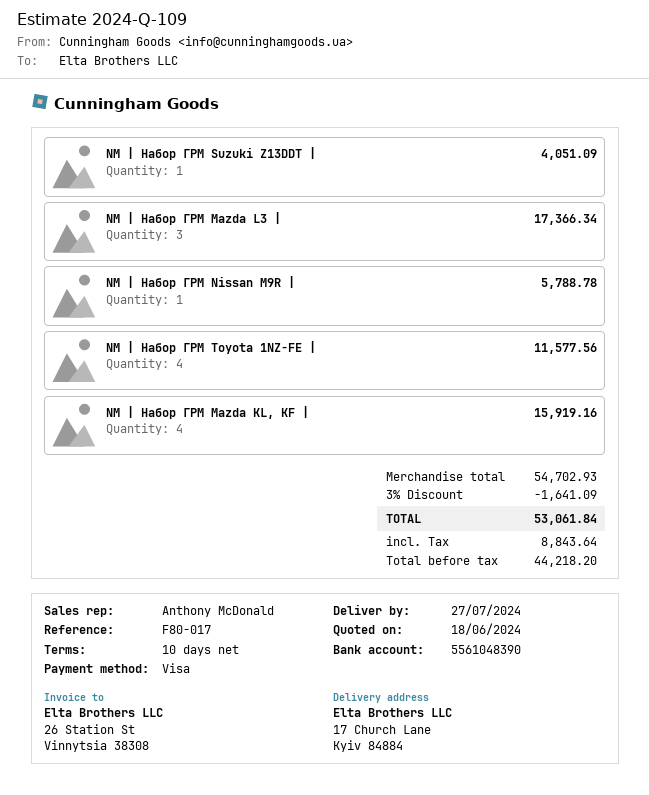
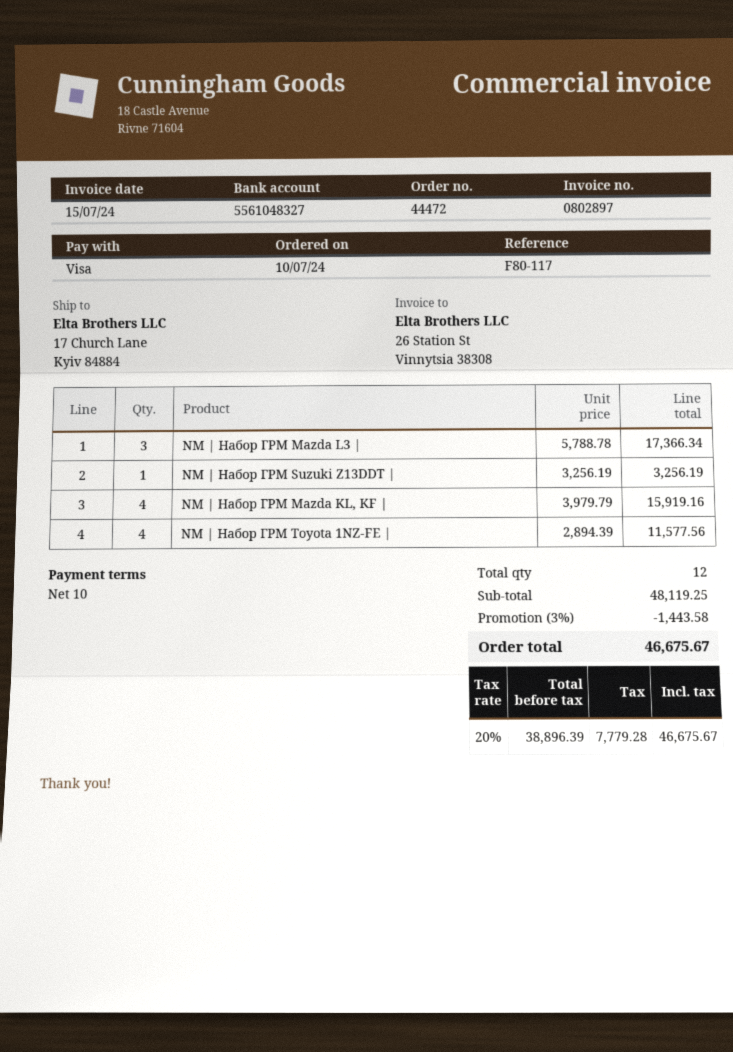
reference: F80-017 -> F80-117
bank account: 5561048390 -> 5561048327
NM | Набор ГРМ Suzuki Z13DDT |: 1 for 4051.09 -> 1 for 3256.19
NM | Набор ГРМ Nissan M9R |: 1 for 5788.78 -> none
subtotal: 54702.93 -> 48119.25
discount: 3% = 1641.09 -> 3% = 1443.58
net: 44218.20 -> 38896.39
tax: 8843.64 -> 7779.28
total: 53061.84 -> 46675.67

